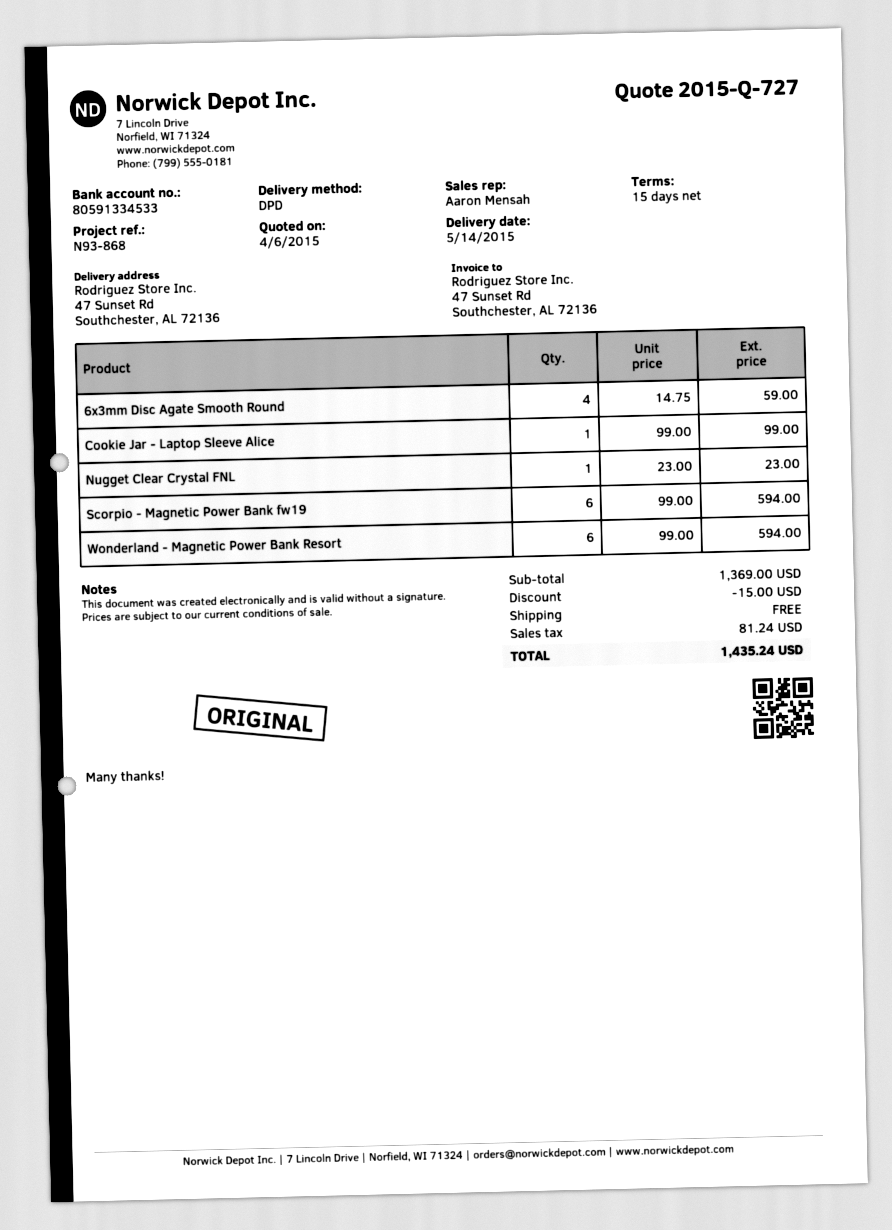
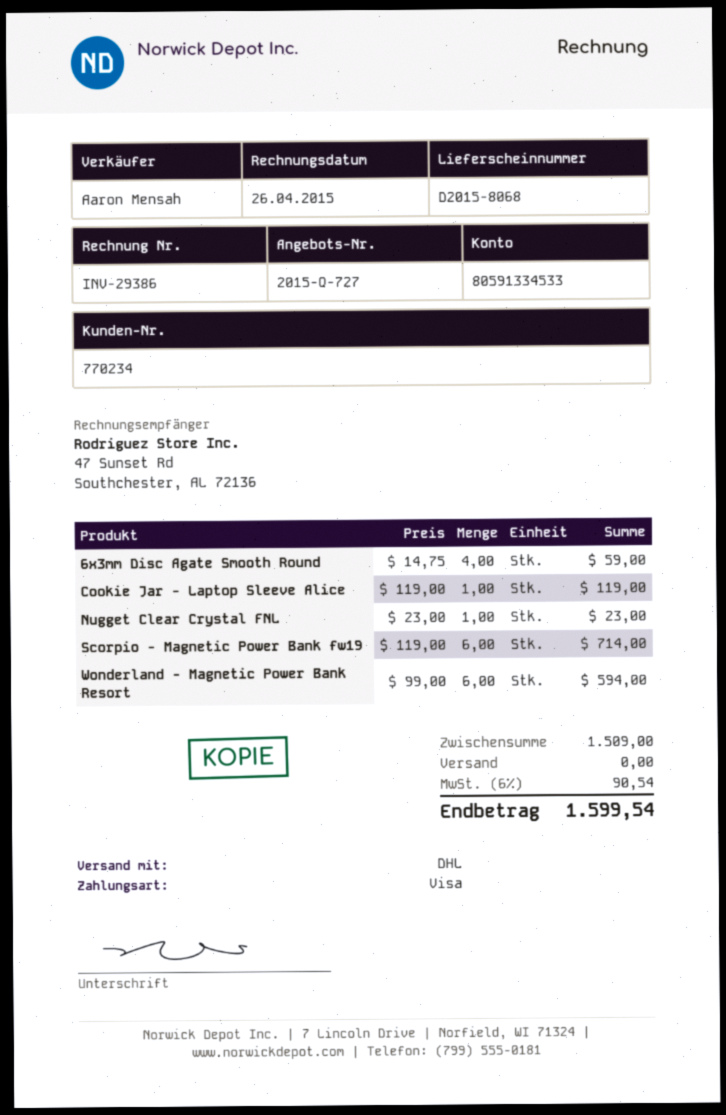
shipping method: DPD -> DHL
Cookie Jar - Laptop Sleeve Alice: 1 x 99.00 = 99.00 -> 1 x 119.00 = 119.00
Scorpio - Magnetic Power Bank fw19: 6 x 99.00 = 594.00 -> 6 x 119.00 = 714.00
subtotal: 1369.00 -> 1509.00
discount: 15.00 -> none
tax: 81.24 -> 90.54
total: 1435.24 -> 1599.54

